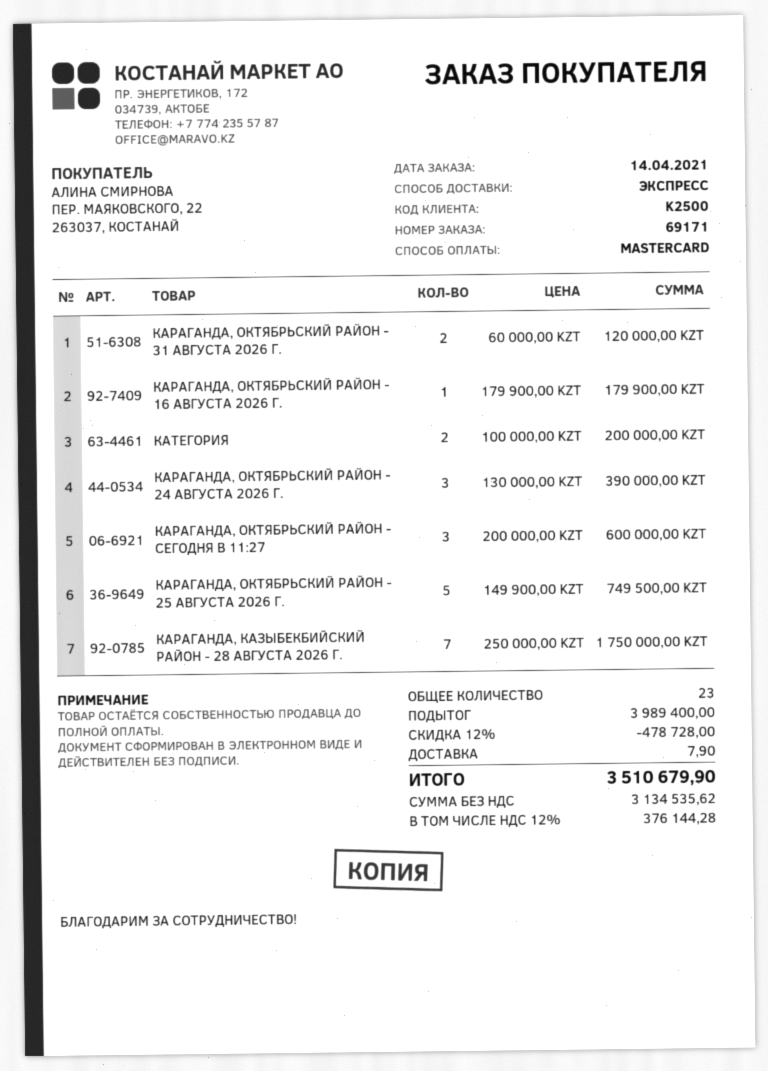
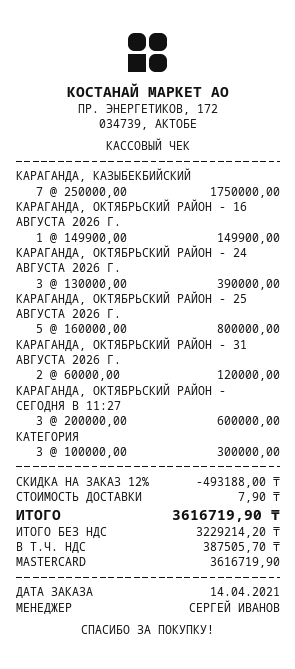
КАРАГАНДА, ОКТЯБРЬСКИЙ РАЙОН - 16 АВГУСТА 2026 Г.: 1 x 179900.00 = 179900.00 -> 1 x 149900.00 = 149900.00
КАТЕГОРИЯ: 2 x 100000.00 = 200000.00 -> 3 x 100000.00 = 300000.00
КАРАГАНДА, ОКТЯБРЬСКИЙ РАЙОН - 25 АВГУСТА 2026 Г.: 5 x 149900.00 = 749500.00 -> 5 x 160000.00 = 800000.00
discount: 12% = 478728.00 -> 12% = 493188.00
net: 3134535.62 -> 3229214.20
tax: 376144.28 -> 387505.70
total: 3510679.90 -> 3616719.90

